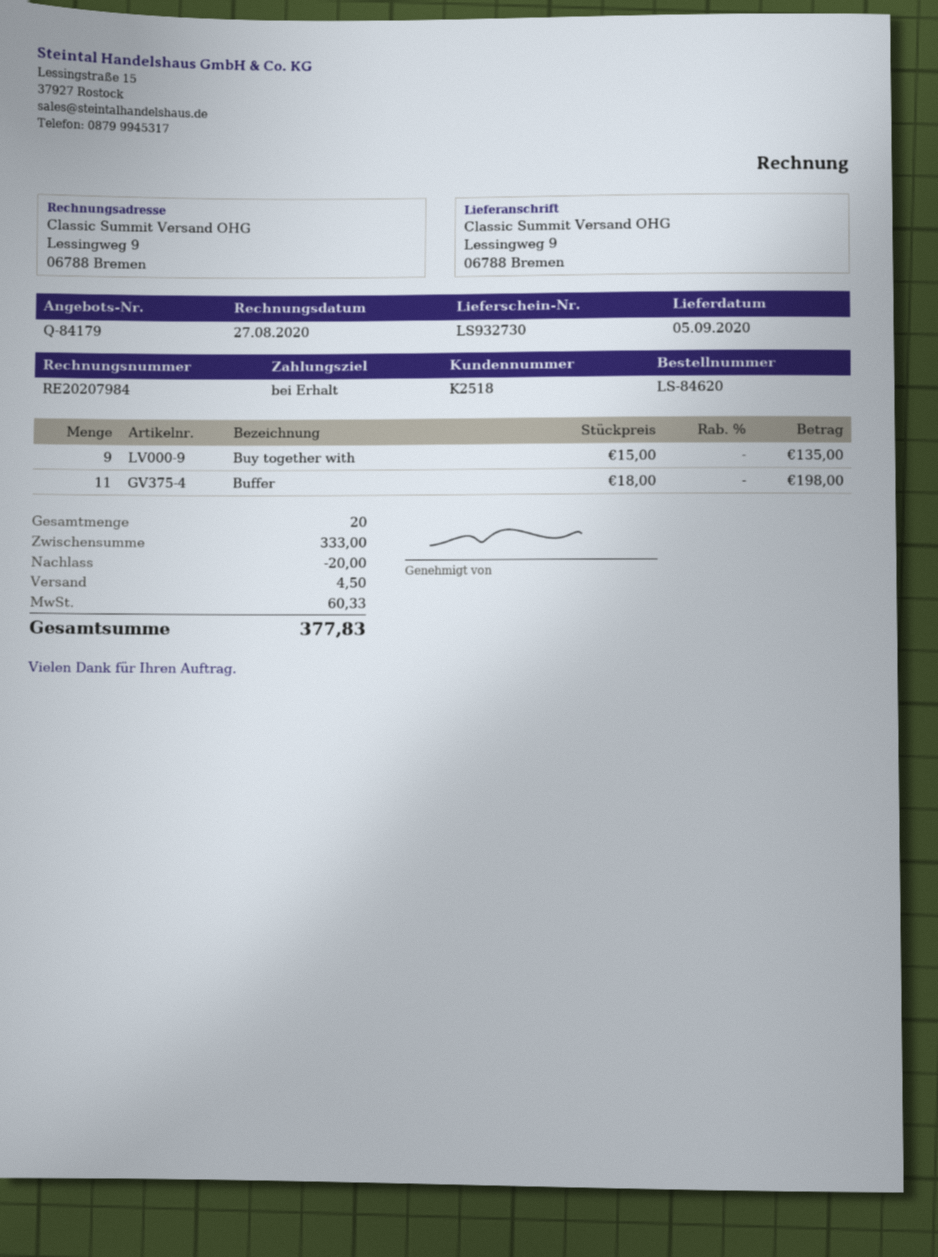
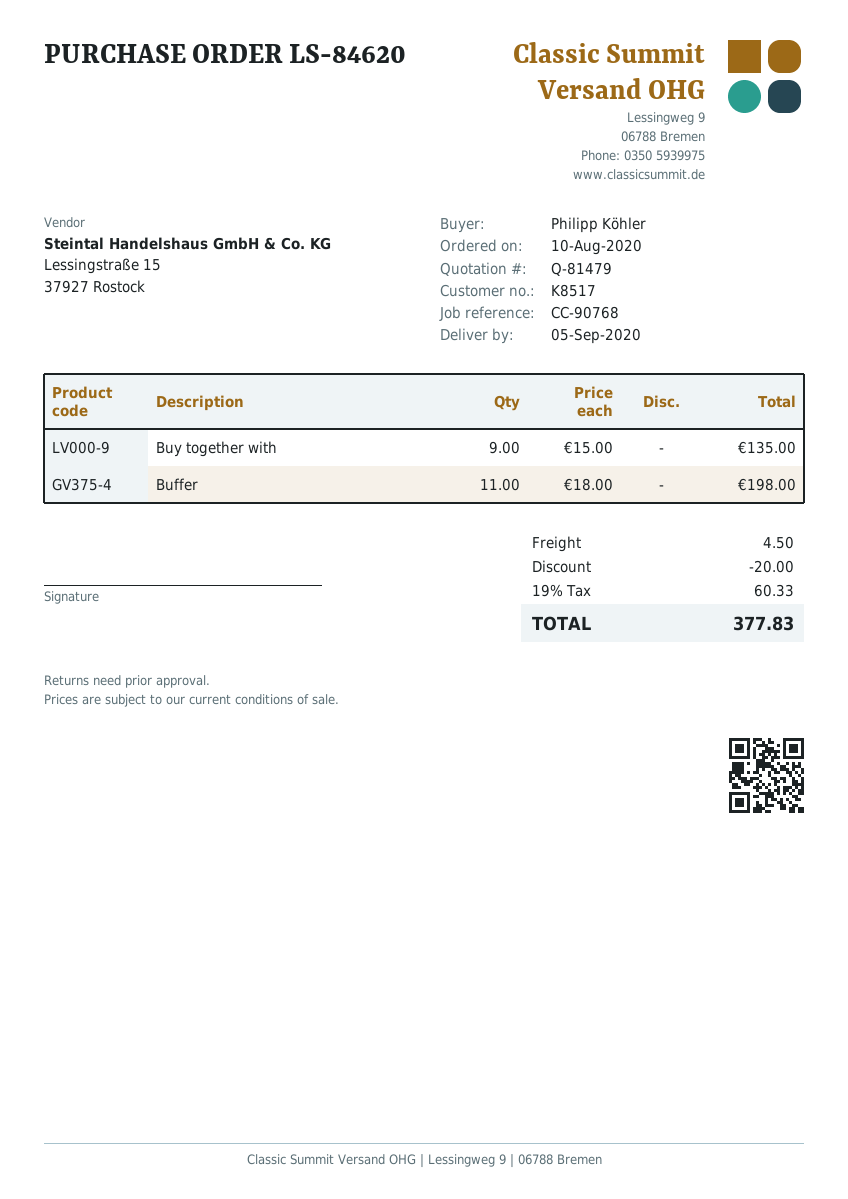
quote number: Q-84179 -> Q-81479
customer number: K2518 -> K8517

